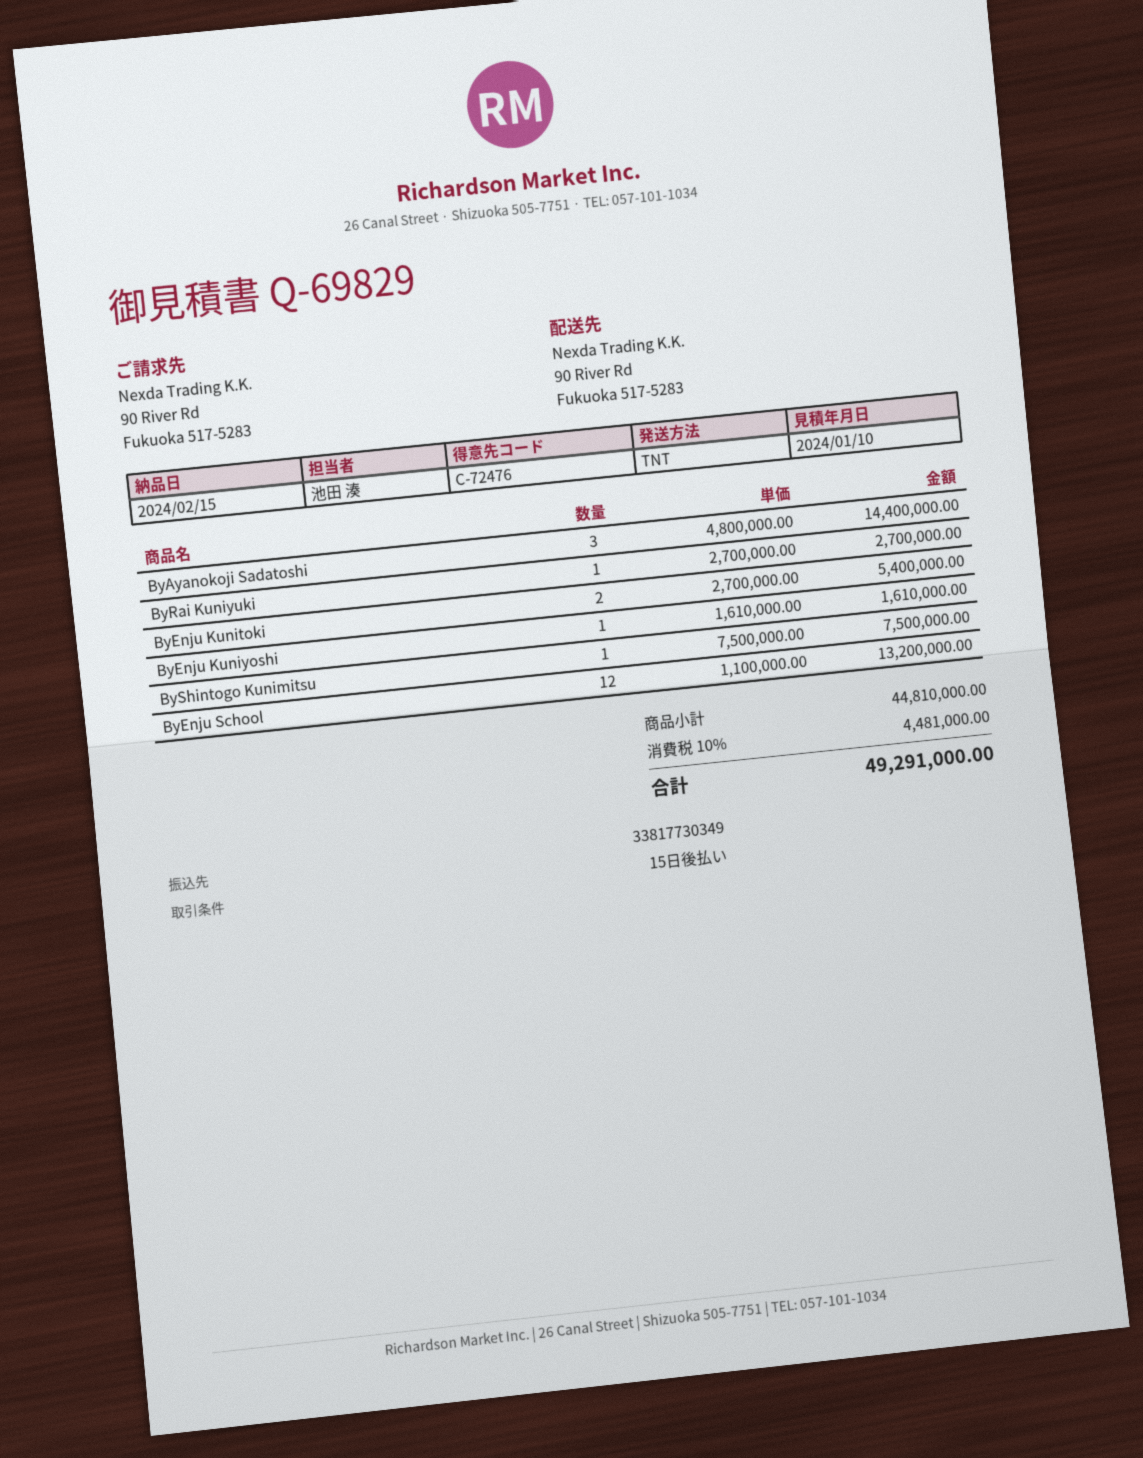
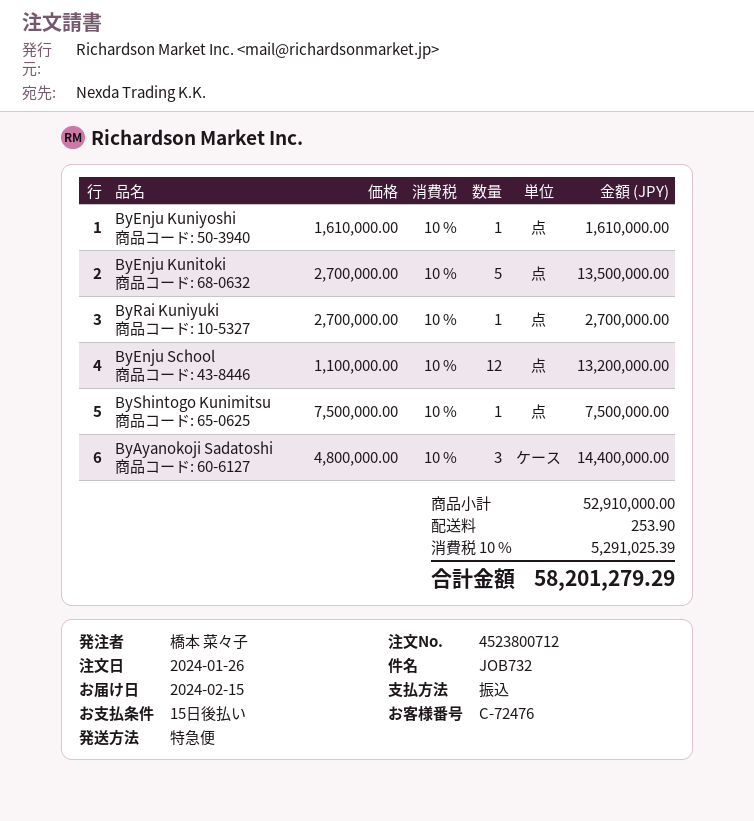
shipping method: TNT -> express
ByEnju Kunitoki: 2 x 2700000.00 = 5400000.00 -> 5 x 2700000.00 = 13500000.00
subtotal: 44810000.00 -> 52910000.00
shipping: none -> 253.90
tax: 10% = 4481000.00 -> 10% = 5291025.39
total: 49291000.00 -> 58201279.29

